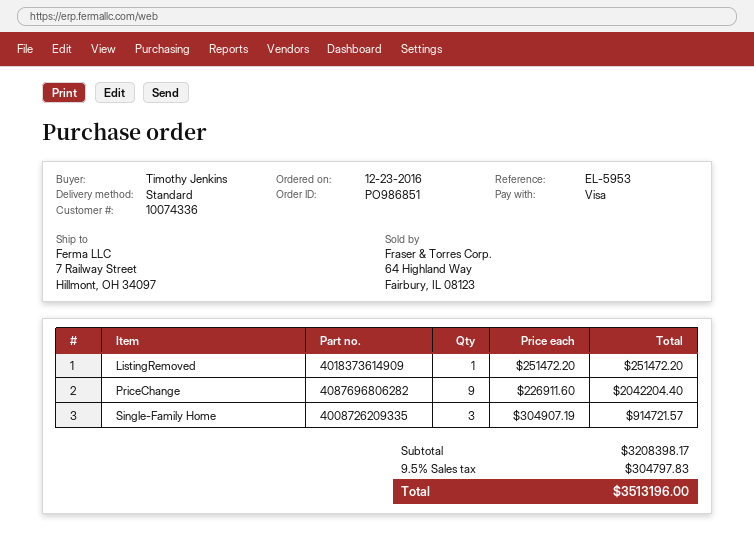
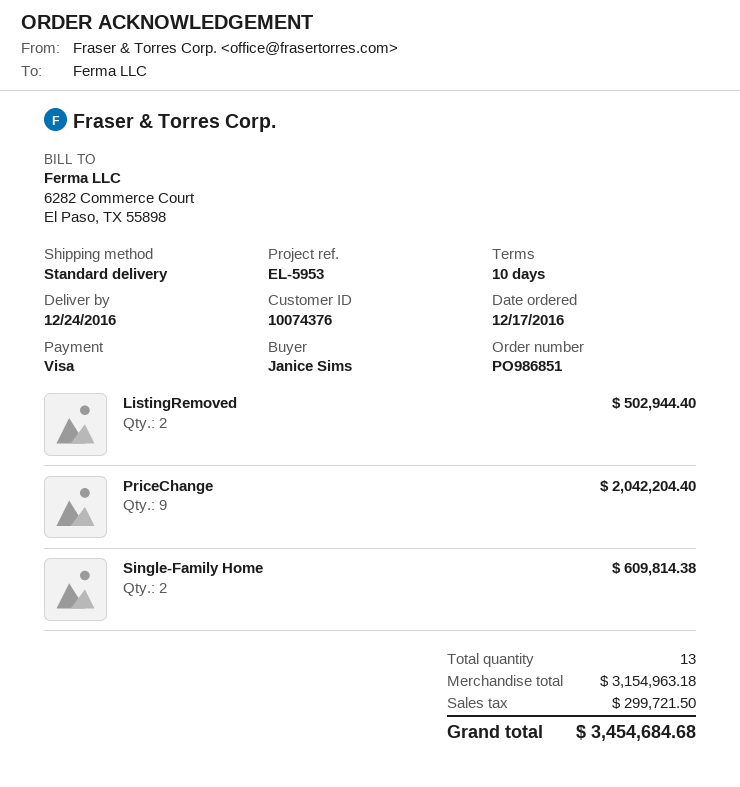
order date: 2016-12-23 -> 2016-12-17
customer number: 10074336 -> 10074376
ordered by: Timothy Jenkins -> Janice Sims
ListingRemoved: 1 for 251472.20 -> 2 for 502944.40
Single-Family Home: 3 for 914721.57 -> 2 for 609814.38
subtotal: 3208398.17 -> 3154963.18
tax: 304797.83 -> 299721.50
total: 3513196.00 -> 3454684.68

